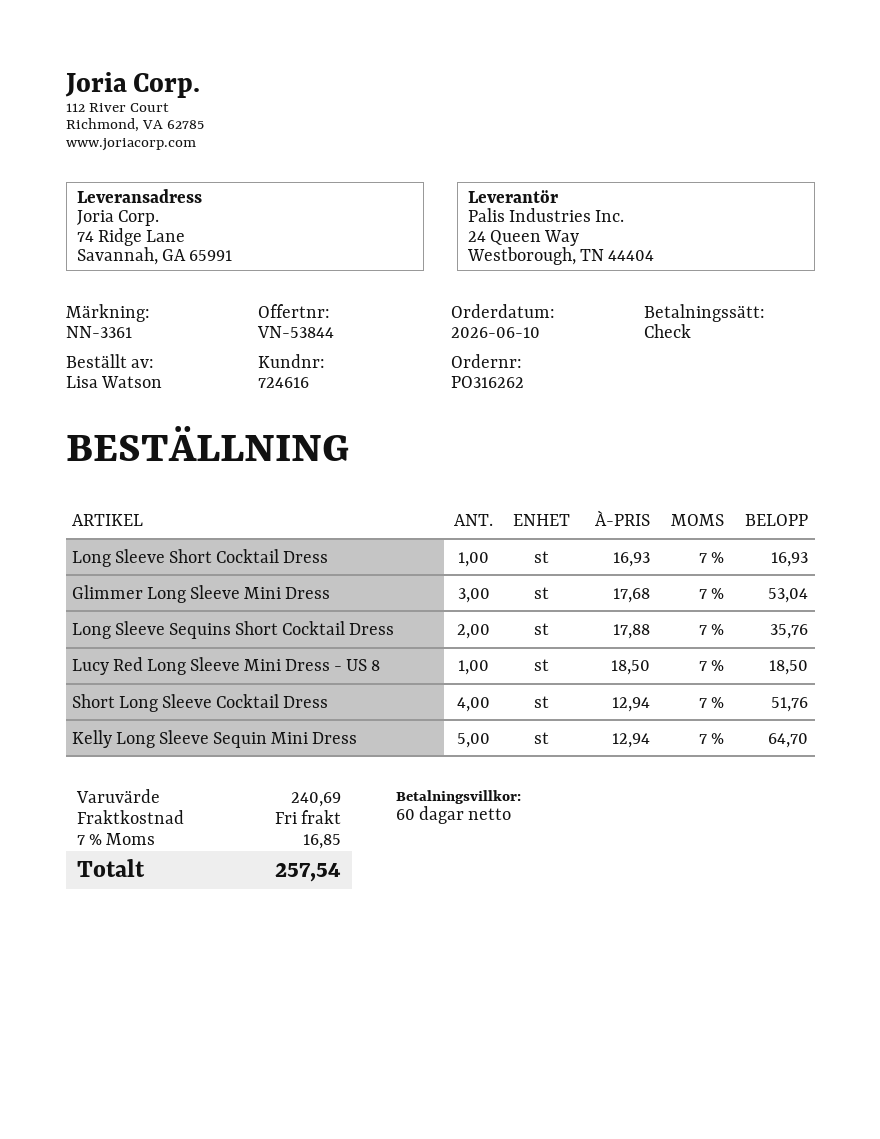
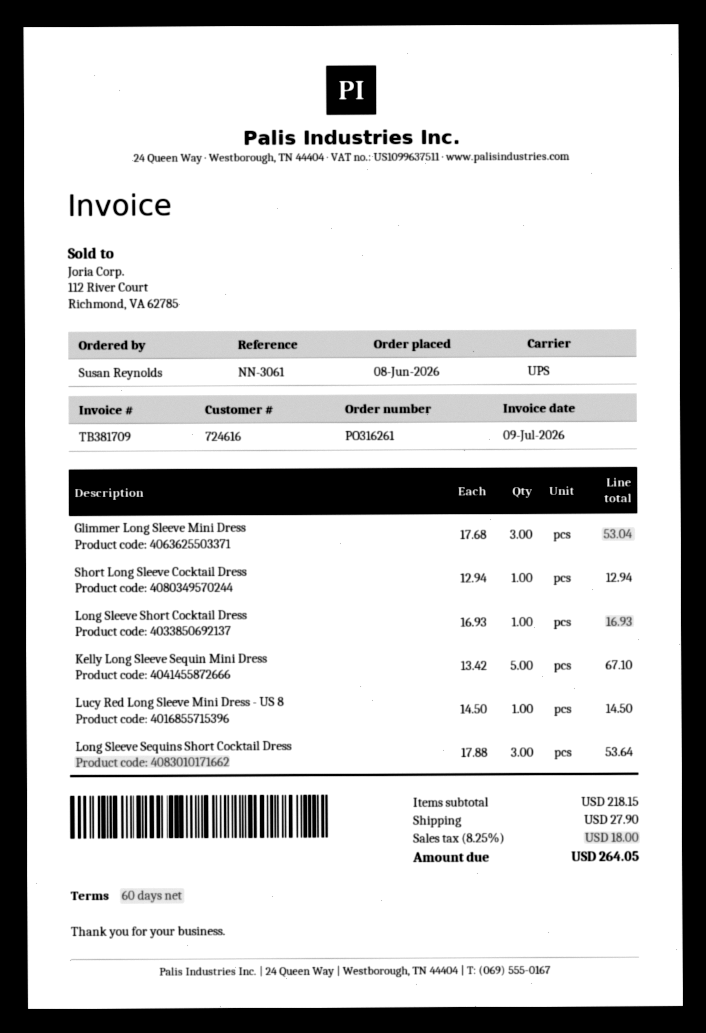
order number: PO316262 -> PO316261
order date: 2026-06-10 -> 2026-06-08
reference: NN-3361 -> NN-3061
ordered by: Lisa Watson -> Susan Reynolds
Long Sleeve Sequins Short Cocktail Dress: 2 x 17.88 = 35.76 -> 3 x 17.88 = 53.64
Lucy Red Long Sleeve Mini Dress - US 8: 1 x 18.50 = 18.50 -> 1 x 14.50 = 14.50
Short Long Sleeve Cocktail Dress: 4 x 12.94 = 51.76 -> 1 x 12.94 = 12.94
Kelly Long Sleeve Sequin Mini Dress: 5 x 12.94 = 64.70 -> 5 x 13.42 = 67.10
subtotal: 240.69 -> 218.15
shipping: 0.00 -> 27.90
tax: 7% = 16.85 -> 8.25% = 18.00
total: 257.54 -> 264.05

